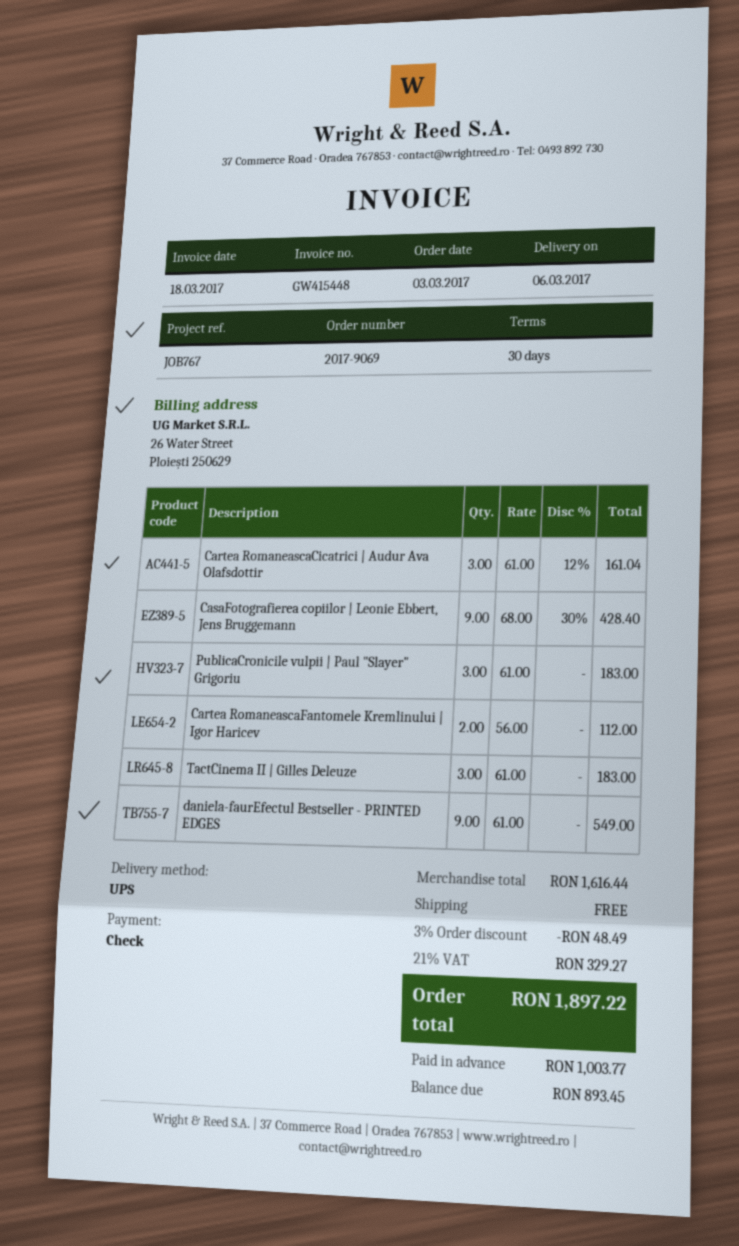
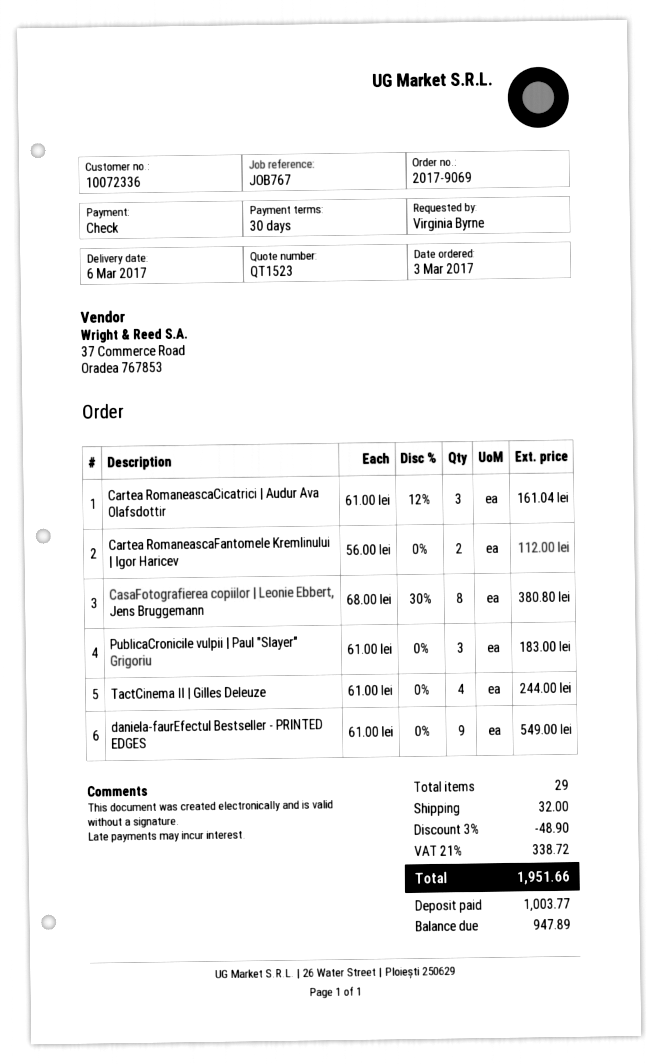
CasaFotografierea copiilor | Leonie Ebbert, Jens Bruggemann: 9 x 68.00 - 30% = 428.40 -> 8 x 68.00 - 30% = 380.80
TactCinema II | Gilles Deleuze: 3 x 61.00 = 183.00 -> 4 x 61.00 = 244.00
discount: 3% = 48.49 -> 3% = 48.90
shipping: 0.00 -> 32.00
tax: 21% = 329.27 -> 21% = 338.72
total: 1897.22 -> 1951.66
balance: 893.45 -> 947.89

